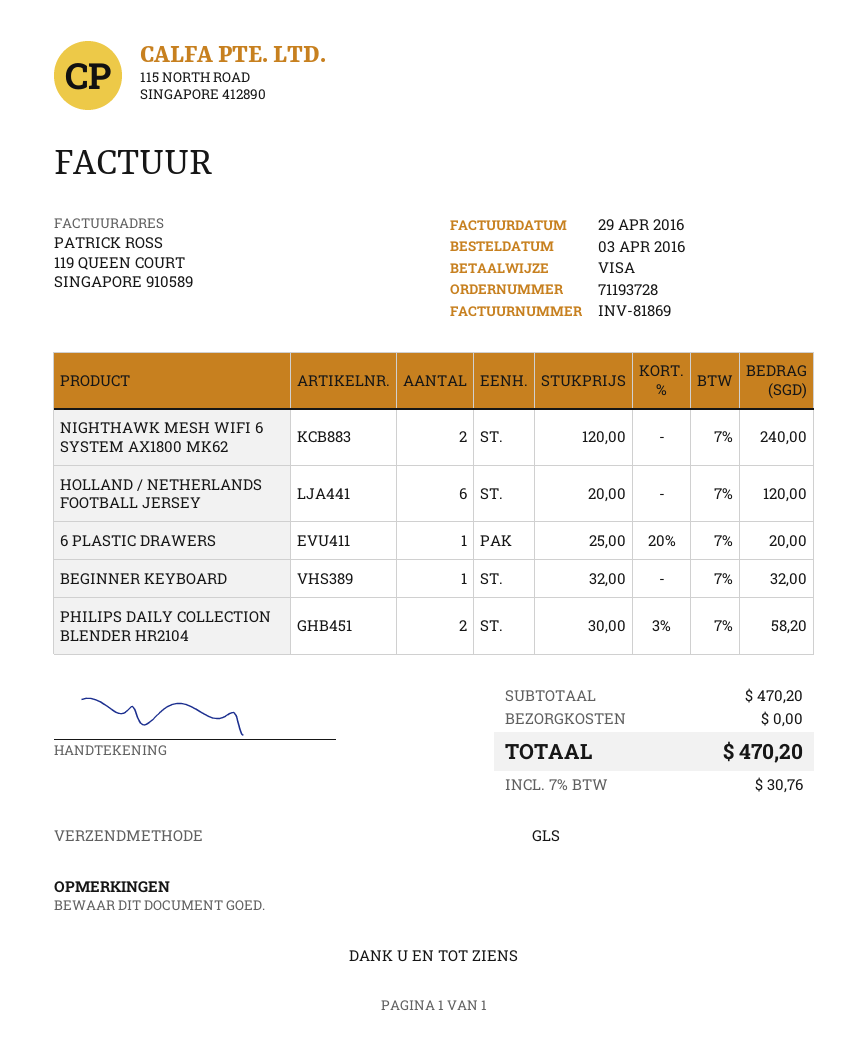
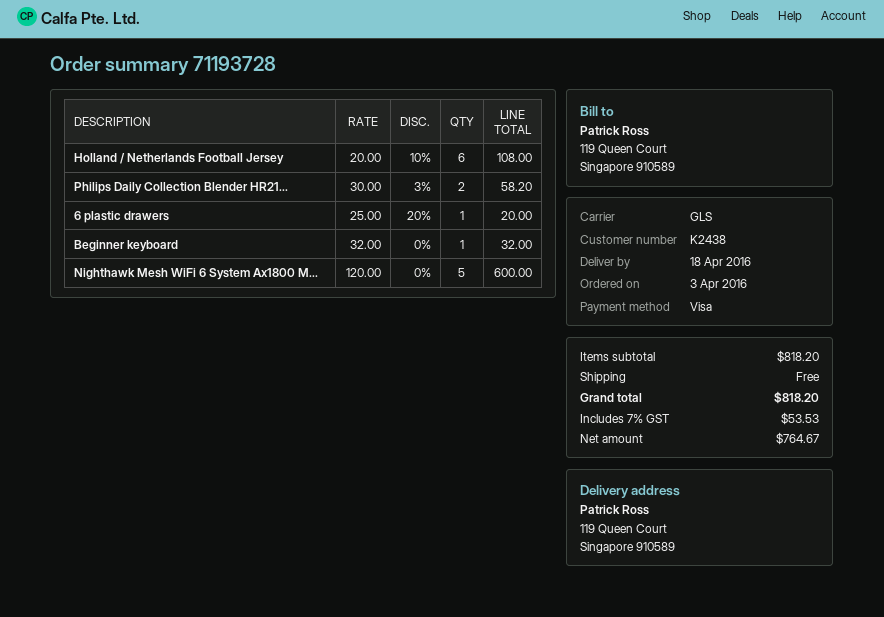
NIGHTHAWK MESH WIFI 6 SYSTEM AX1800 MK62: 2 x 120.00 = 240.00 -> 5 x 120.00 = 600.00
HOLLAND / NETHERLANDS FOOTBALL JERSEY: 6 x 20.00 = 120.00 -> 6 x 20.00 - 10% = 108.00
subtotal: 470.20 -> 818.20
tax: 7% = 30.76 -> 7% = 53.53
total: 470.20 -> 818.20

